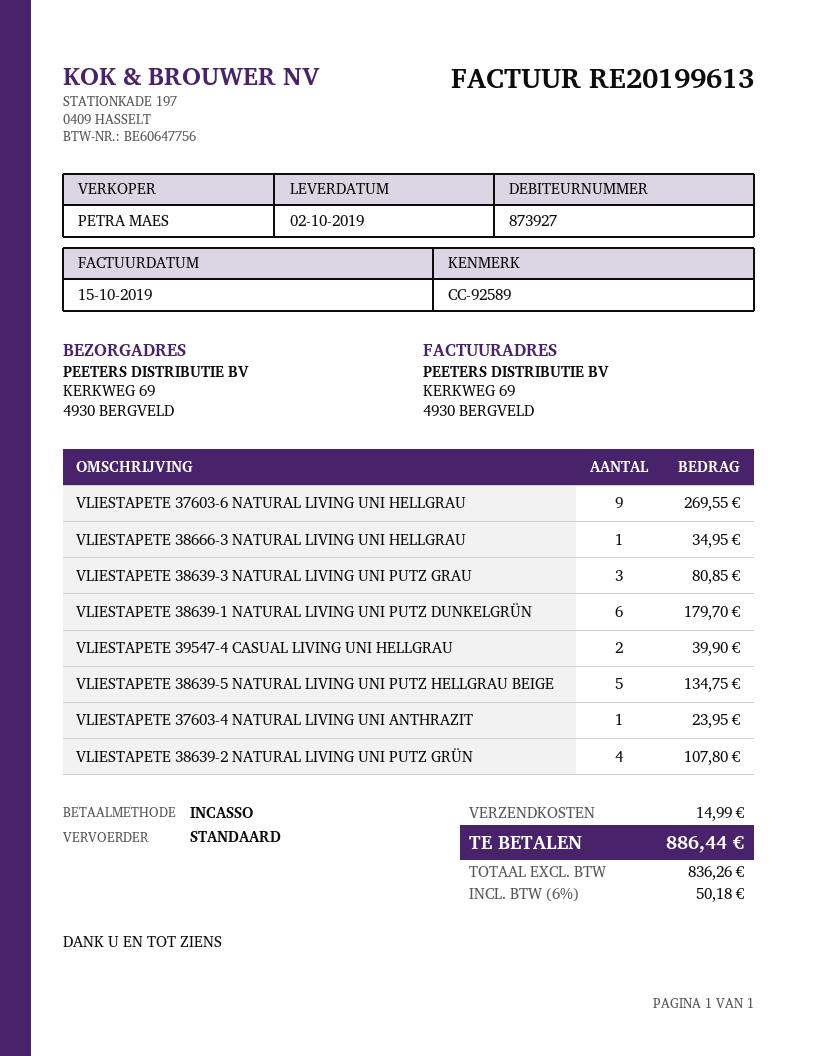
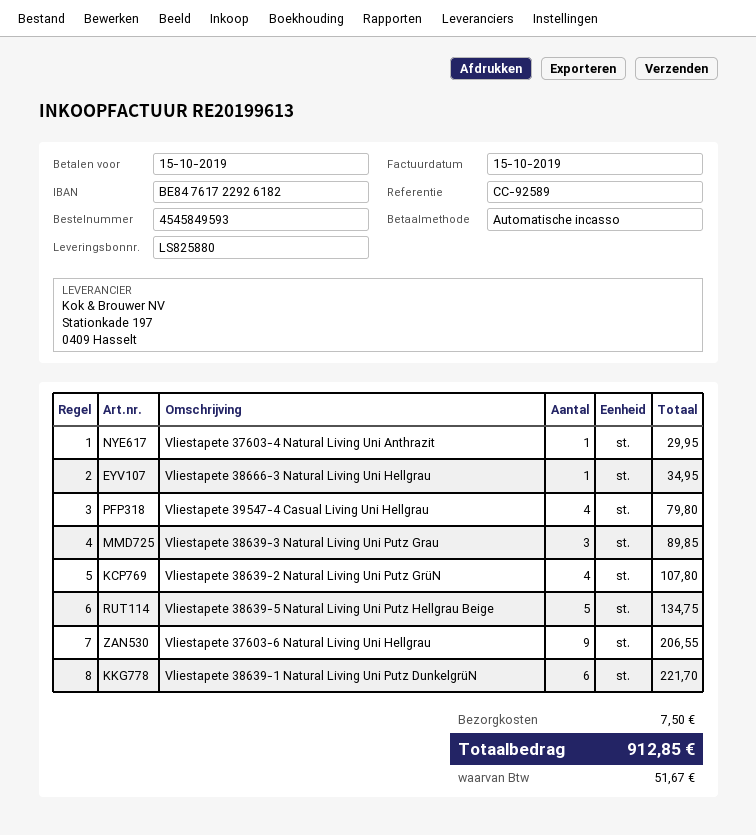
VLIESTAPETE 37603-6 NATURAL LIVING UNI HELLGRAU: 9 for 269.55 -> 9 for 206.55
VLIESTAPETE 38639-3 NATURAL LIVING UNI PUTZ GRAU: 3 for 80.85 -> 3 for 89.85
VLIESTAPETE 38639-1 NATURAL LIVING UNI PUTZ DUNKELGRÜN: 6 for 179.70 -> 6 for 221.70
VLIESTAPETE 39547-4 CASUAL LIVING UNI HELLGRAU: 2 for 39.90 -> 4 for 79.80
VLIESTAPETE 37603-4 NATURAL LIVING UNI ANTHRAZIT: 1 for 23.95 -> 1 for 29.95
shipping: 14.99 -> 7.50
tax: 50.18 -> 51.67
total: 886.44 -> 912.85

